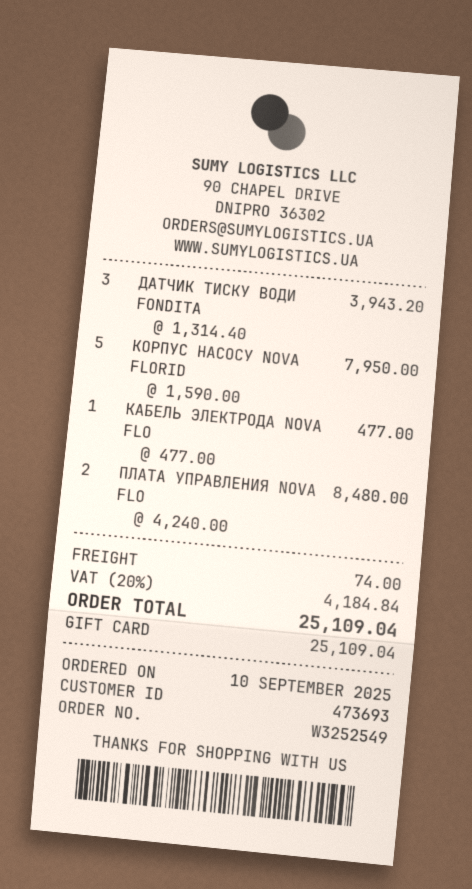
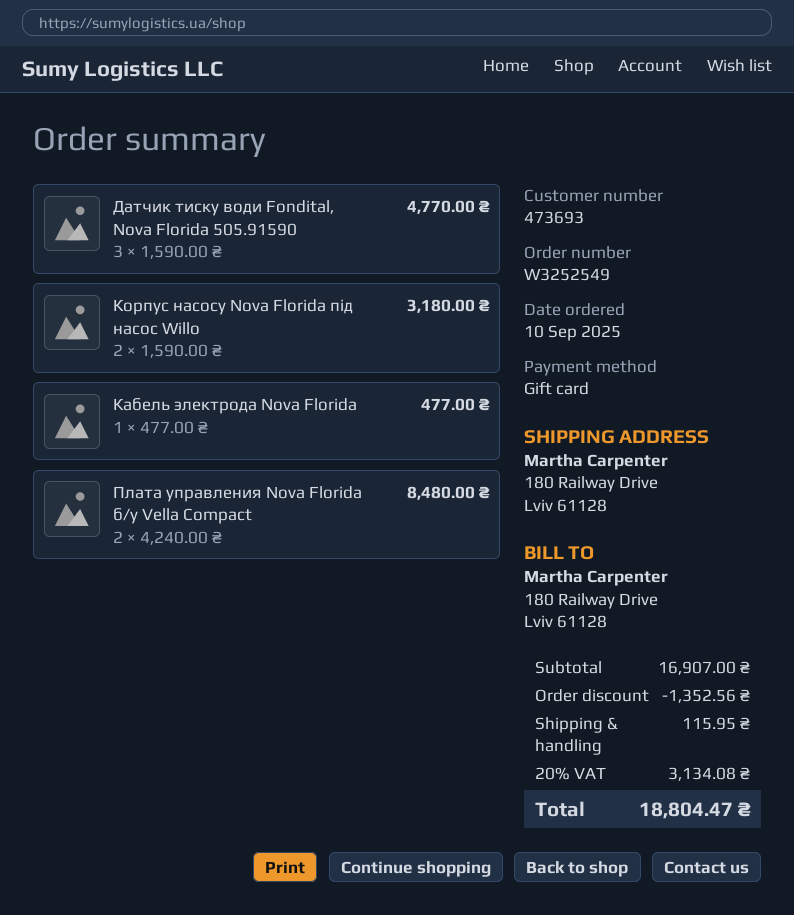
ДАТЧИК ТИСКУ ВОДИ FONDITA: 3 x 1314.40 = 3943.20 -> 3 x 1590.00 = 4770.00
КОРПУС НАСОСУ NOVA FLORID: 5 x 1590.00 = 7950.00 -> 2 x 1590.00 = 3180.00
discount: none -> 1352.56
shipping: 74.00 -> 115.95
tax: 20% = 4184.84 -> 20% = 3134.08
total: 25109.04 -> 18804.47

